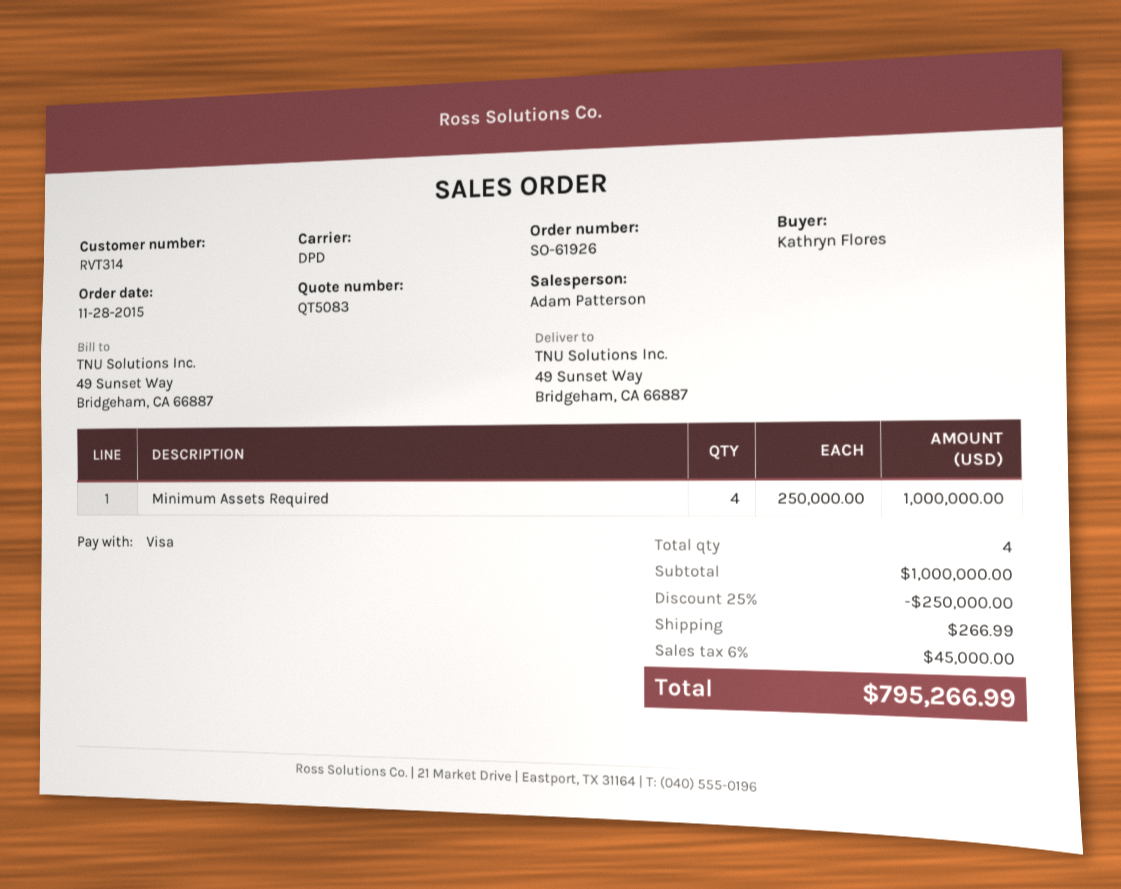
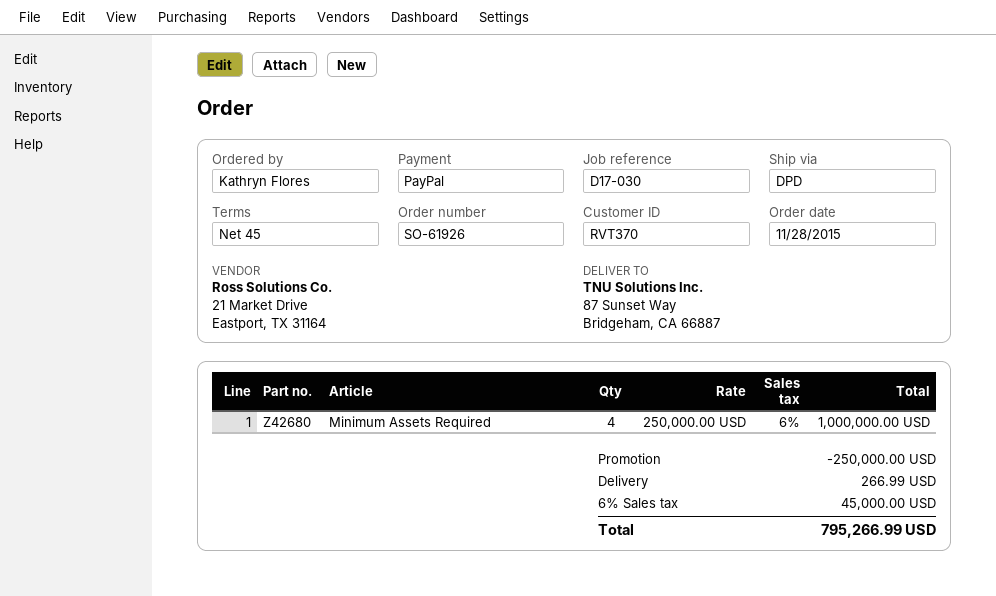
customer number: RVT314 -> RVT370
payment method: Visa -> PayPal
ship to: 49 Sunset Way, Bridgeham, CA 66887 -> 87 Sunset Way, Bridgeham, CA 66887

